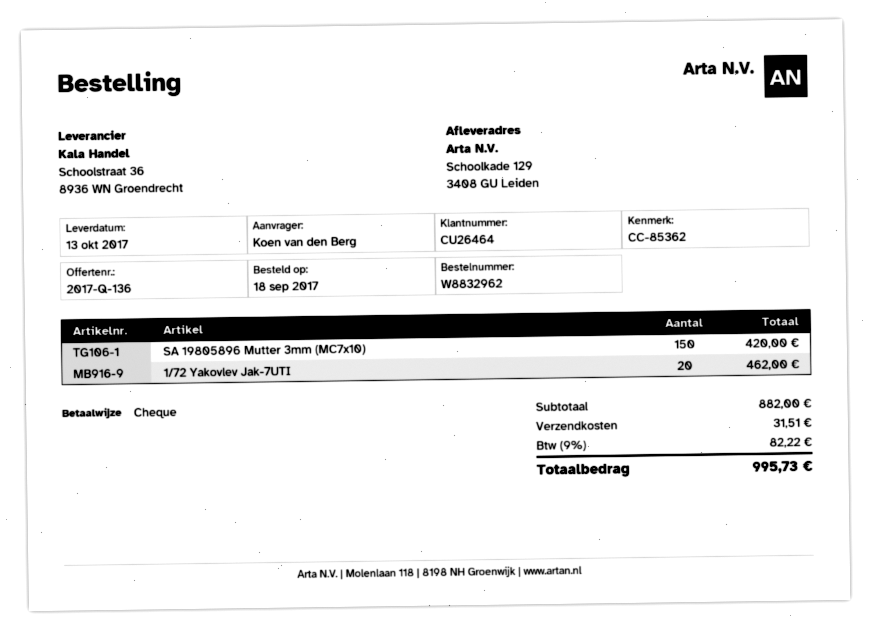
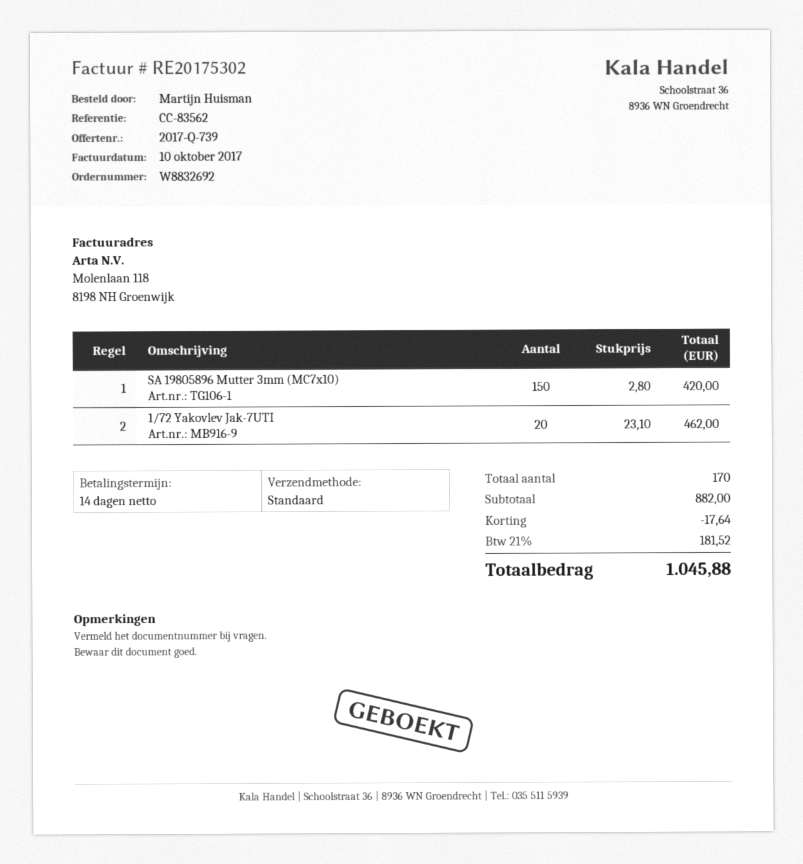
quote number: 2017-Q-136 -> 2017-Q-739
order number: W8832962 -> W8832692
reference: CC-85362 -> CC-83562
ordered by: Koen van den Berg -> Martijn Huisman
discount: none -> 17.64
shipping: 31.51 -> none
tax: 9% = 82.22 -> 21% = 181.52
total: 995.73 -> 1045.88

